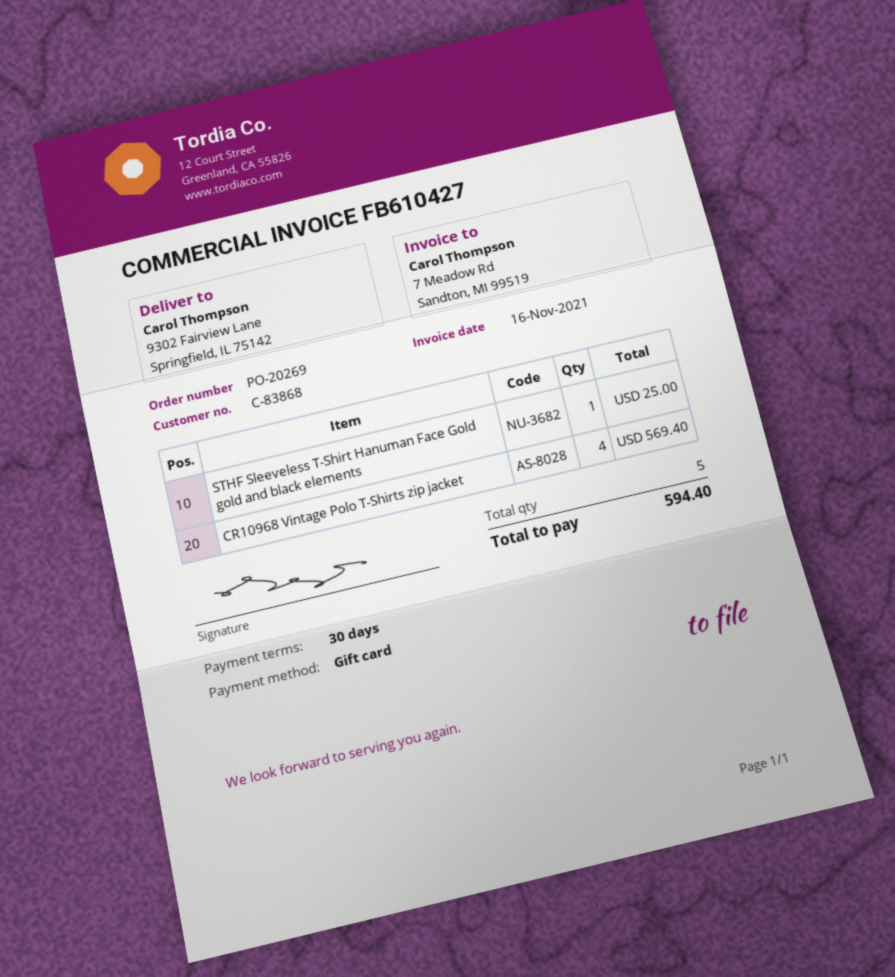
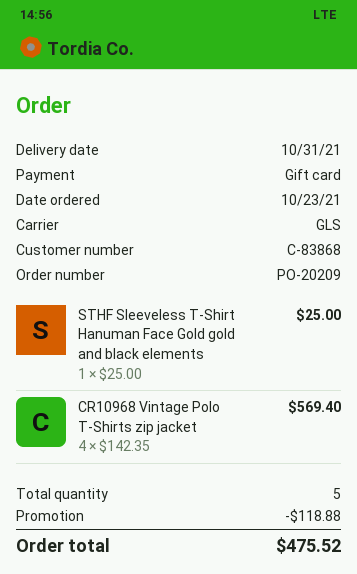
order number: PO-20269 -> PO-20209
discount: none -> 118.88
total: 594.40 -> 475.52

